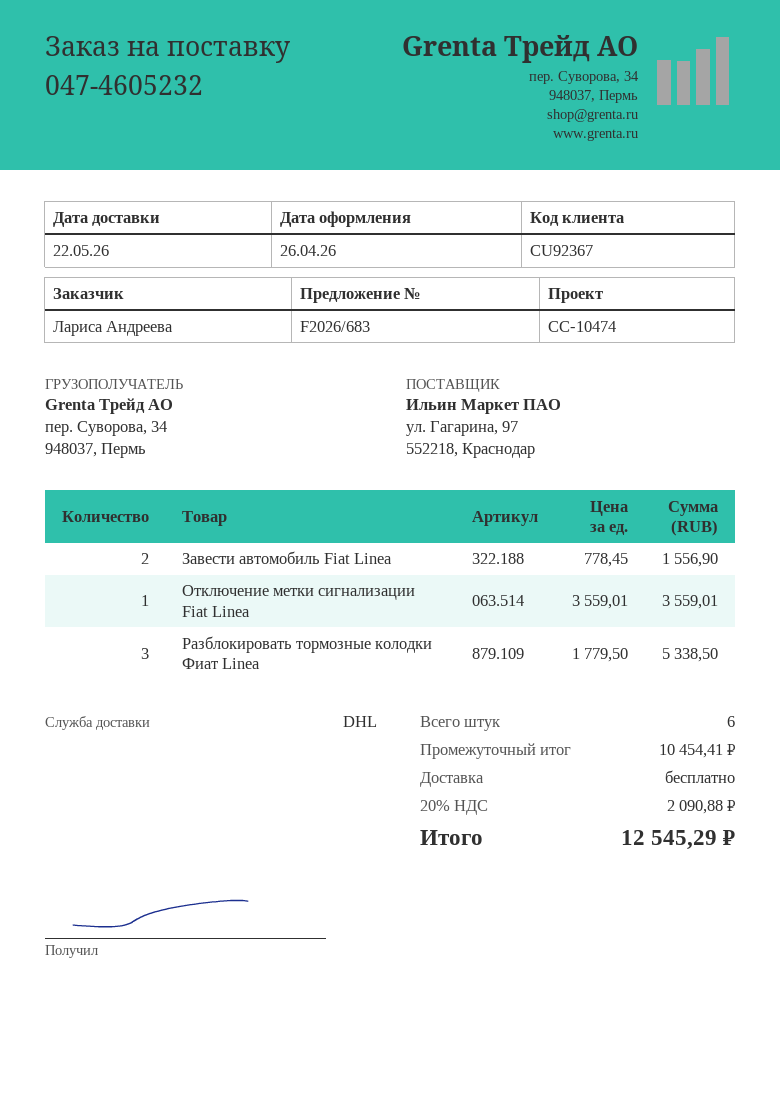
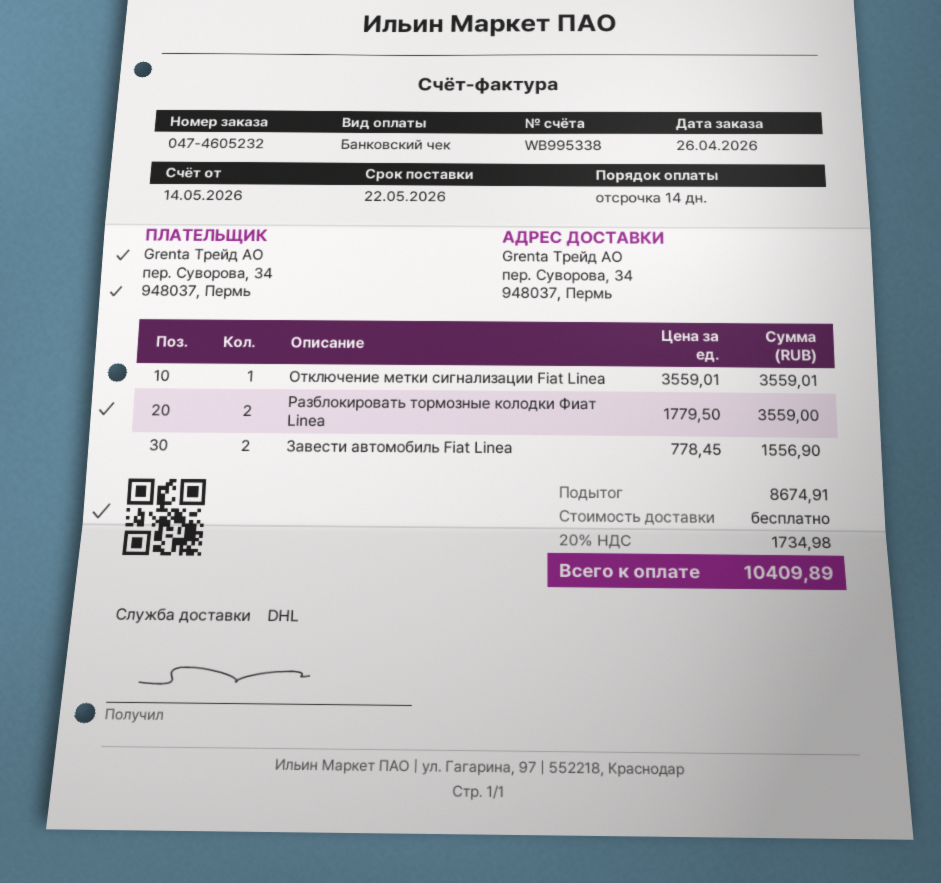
Разблокировать тормозные колодки Фиат Linea: 3 x 1779.50 = 5338.50 -> 2 x 1779.50 = 3559.00
subtotal: 10454.41 -> 8674.91
tax: 20% = 2090.88 -> 20% = 1734.98
total: 12545.29 -> 10409.89

